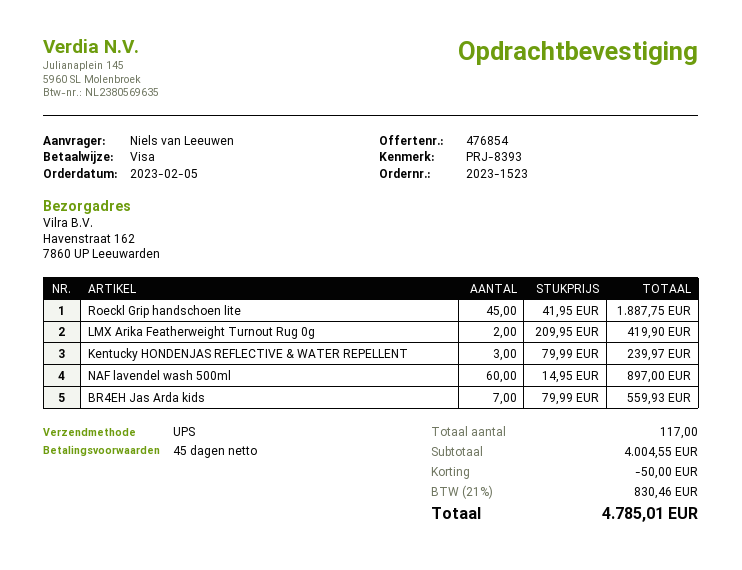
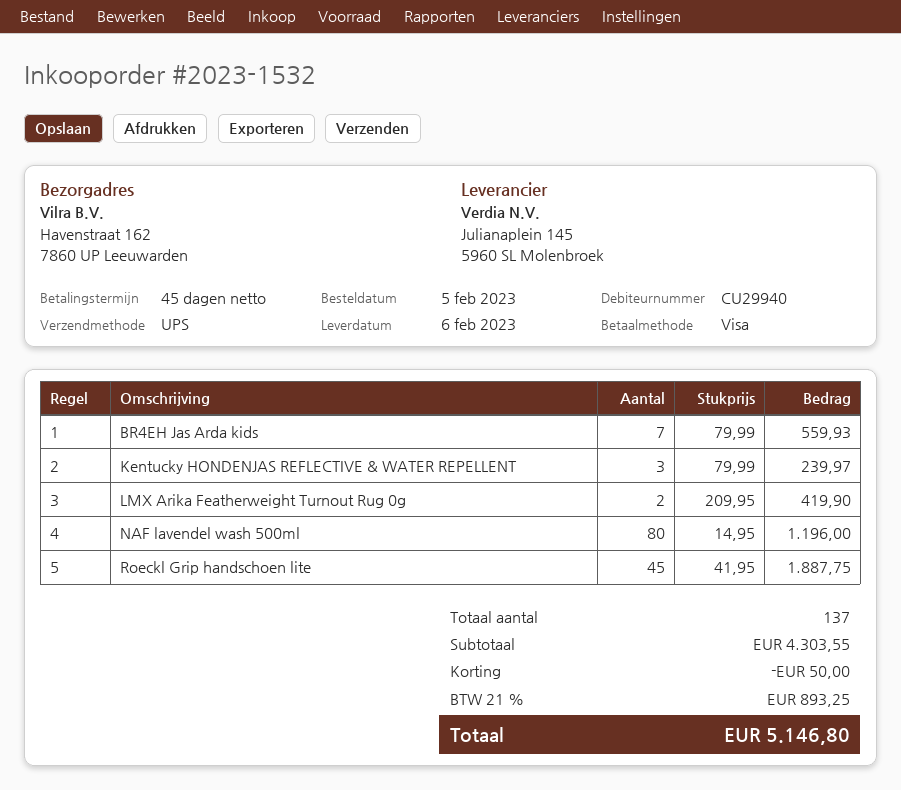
order number: 2023-1523 -> 2023-1532
NAF lavendel wash 500ml: 60 x 14.95 = 897.00 -> 80 x 14.95 = 1196.00
total quantity: 117 -> 137
subtotal: 4004.55 -> 4303.55
tax: 21% = 830.46 -> 21% = 893.25
total: 4785.01 -> 5146.80

